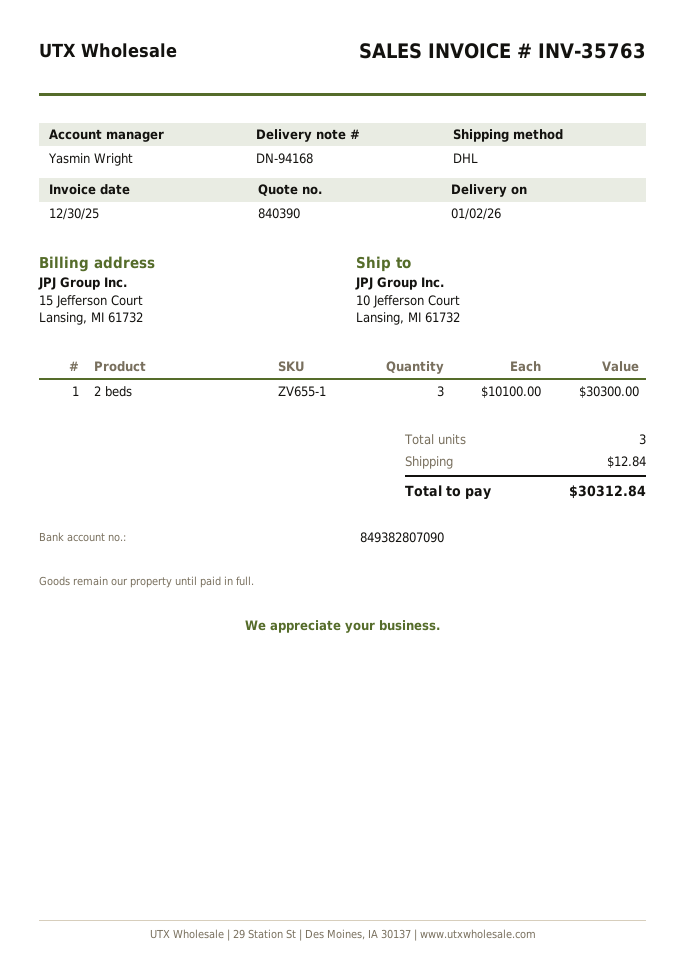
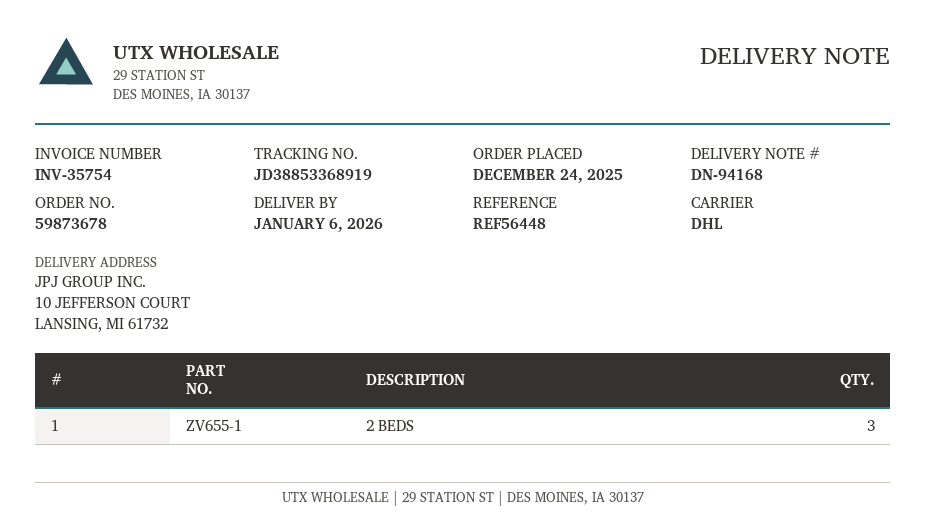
delivery date: 2026-01-02 -> 2026-01-06
invoice number: INV-35763 -> INV-35754

